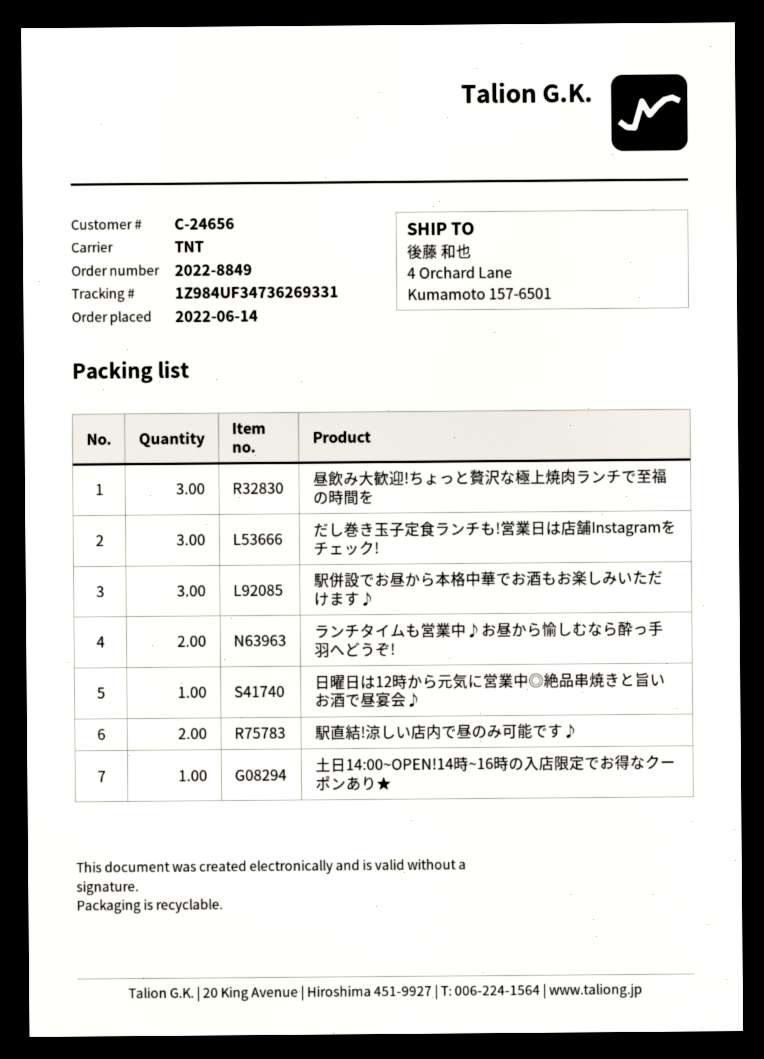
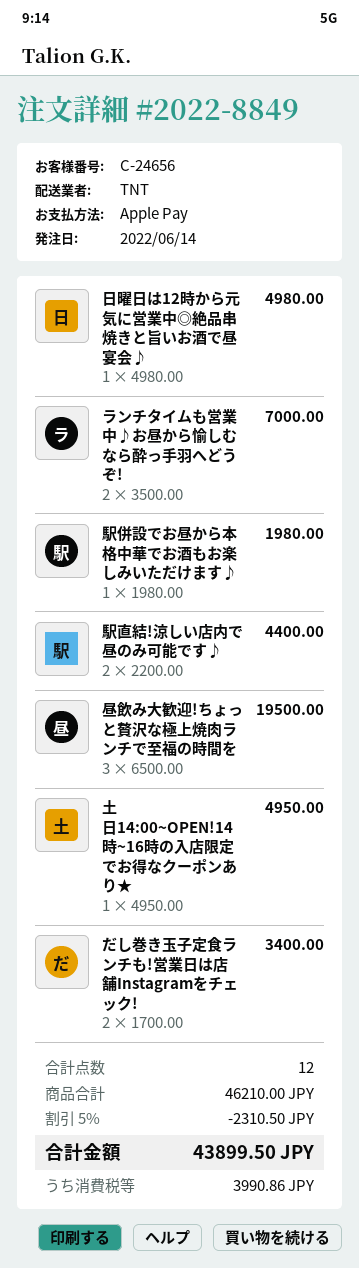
だし巻き玉子定食ランチも!営業日は店舗Instagramをチェック!: 3 -> 2
駅併設でお昼から本格中華でお酒もお楽しみいただけます♪: 3 -> 1

